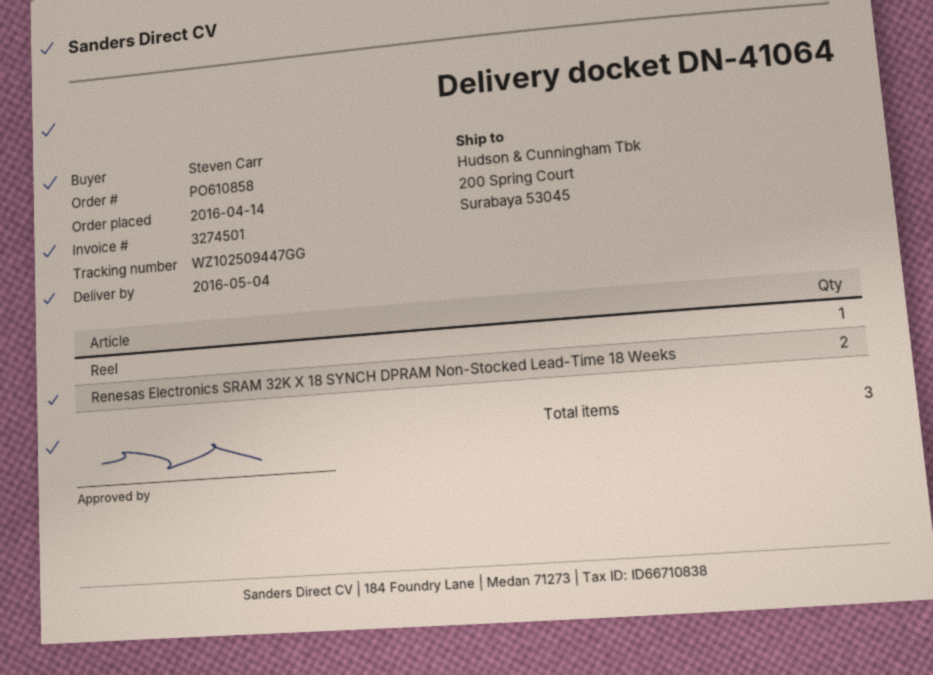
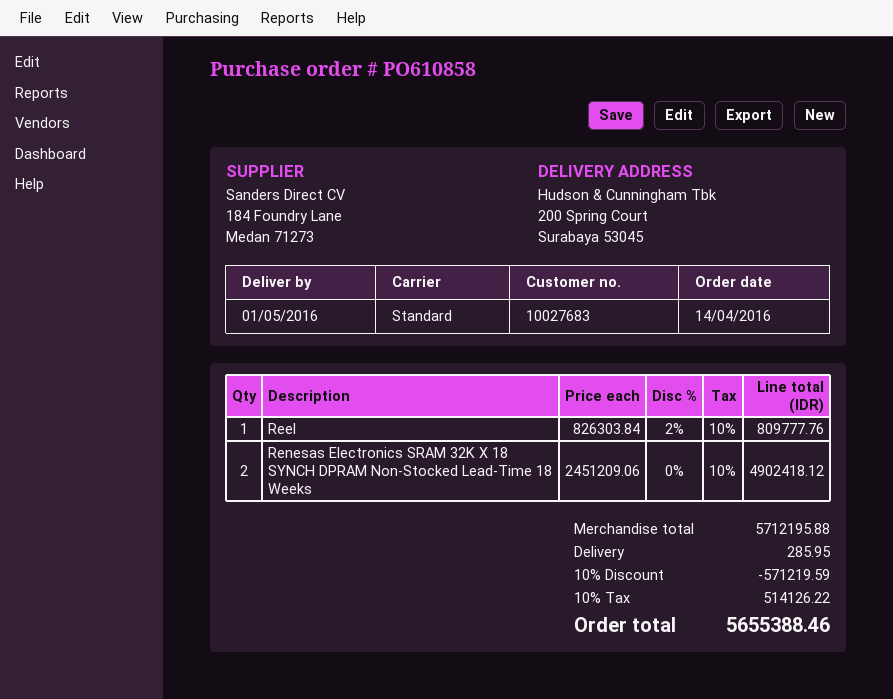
delivery date: 2016-05-04 -> 2016-05-01

